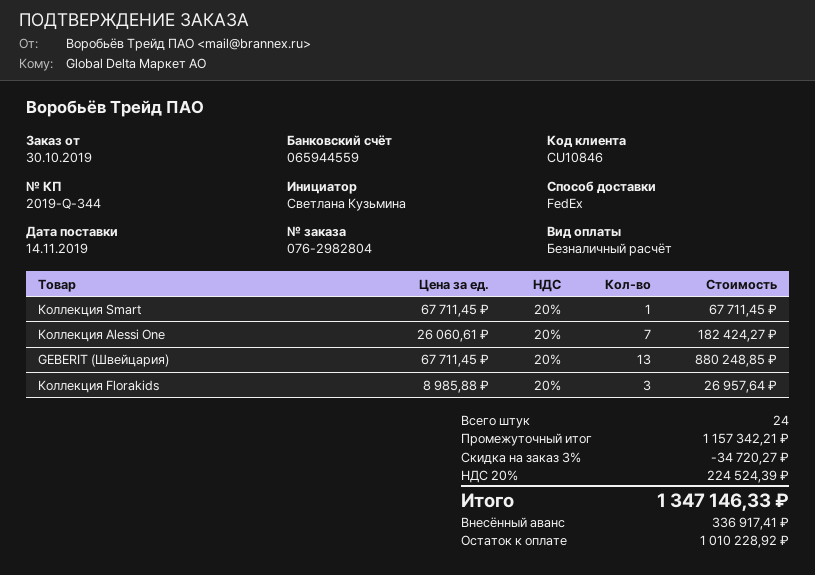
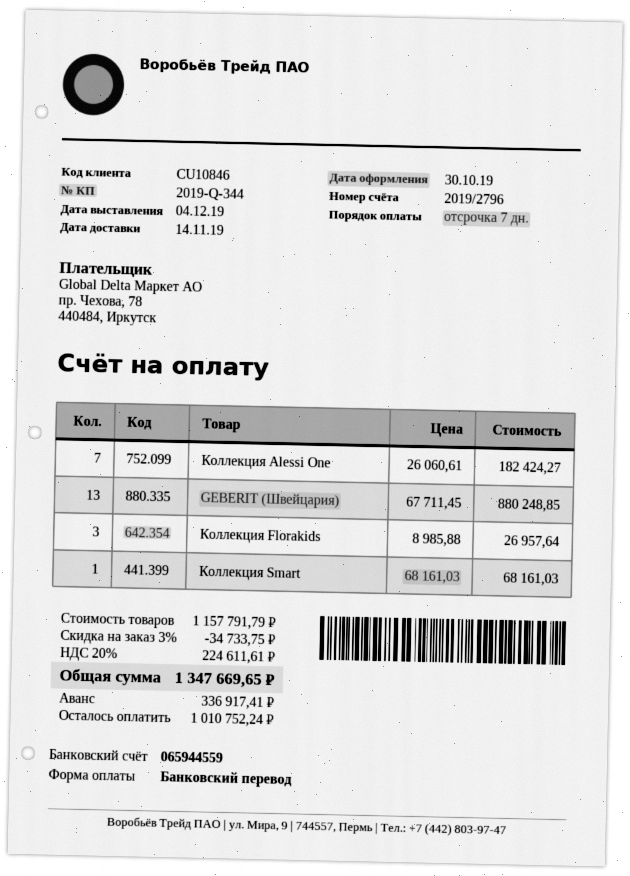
Коллекция Smart: 1 x 67711.45 = 67711.45 -> 1 x 68161.03 = 68161.03
subtotal: 1157342.21 -> 1157791.79
discount: 3% = 34720.27 -> 3% = 34733.75
tax: 20% = 224524.39 -> 20% = 224611.61
total: 1347146.33 -> 1347669.65
balance: 1010228.92 -> 1010752.24

